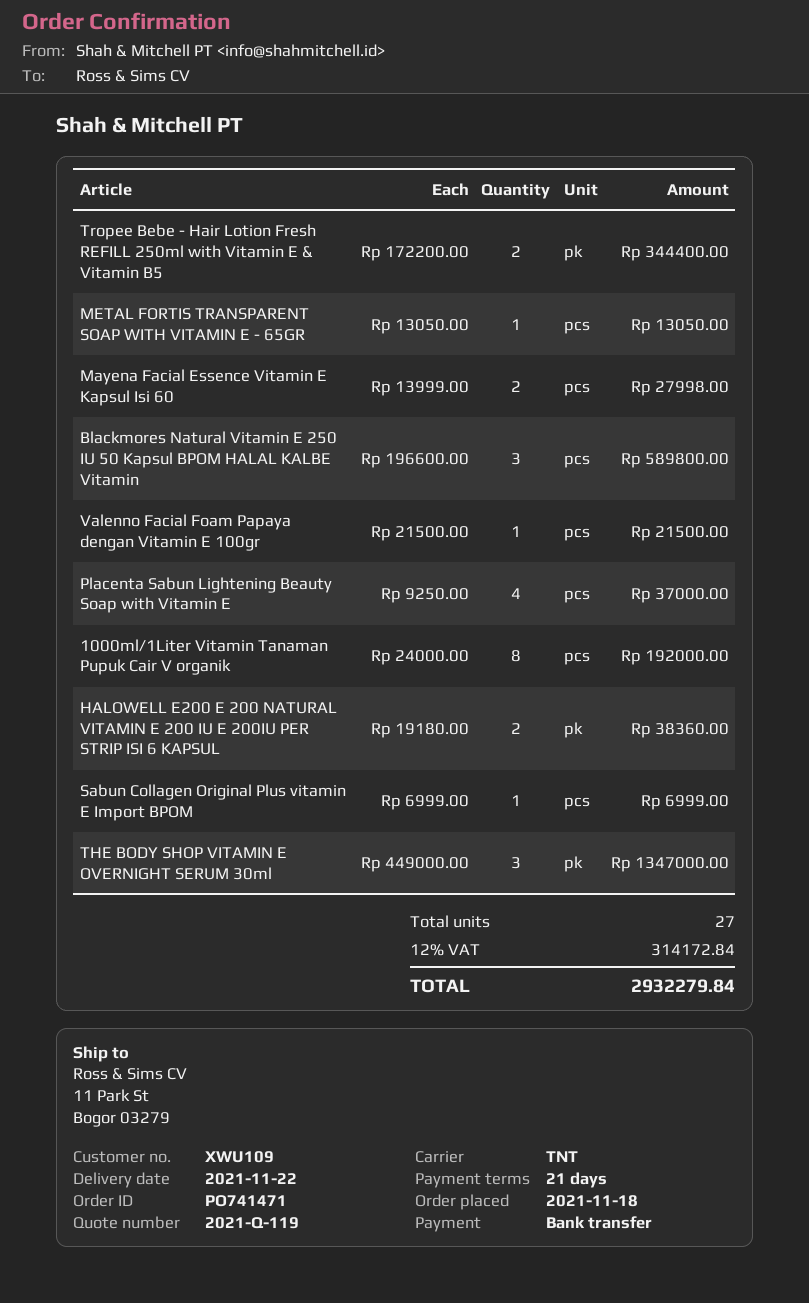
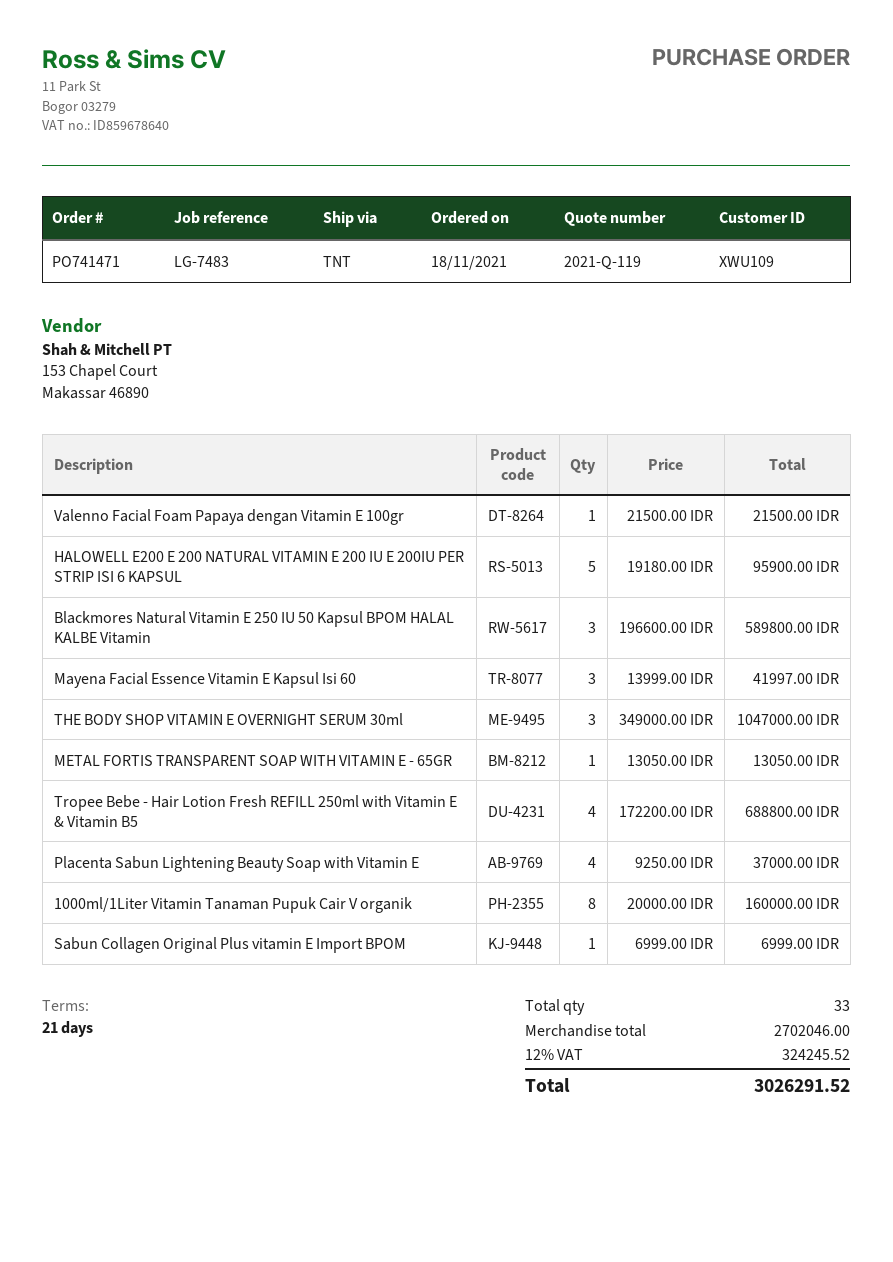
Tropee Bebe - Hair Lotion Fresh REFILL 250ml with Vitamin E & Vitamin B5: 2 x 172200.00 = 344400.00 -> 4 x 172200.00 = 688800.00
Mayena Facial Essence Vitamin E Kapsul Isi 60: 2 x 13999.00 = 27998.00 -> 3 x 13999.00 = 41997.00
1000ml/1Liter Vitamin Tanaman Pupuk Cair V organik: 8 x 24000.00 = 192000.00 -> 8 x 20000.00 = 160000.00
HALOWELL E200 E 200 NATURAL VITAMIN E 200 IU E 200IU PER STRIP ISI 6 KAPSUL: 2 x 19180.00 = 38360.00 -> 5 x 19180.00 = 95900.00
THE BODY SHOP VITAMIN E OVERNIGHT SERUM 30ml: 3 x 449000.00 = 1347000.00 -> 3 x 349000.00 = 1047000.00
total quantity: 27 -> 33
tax: 12% = 314172.84 -> 12% = 324245.52
total: 2932279.84 -> 3026291.52

